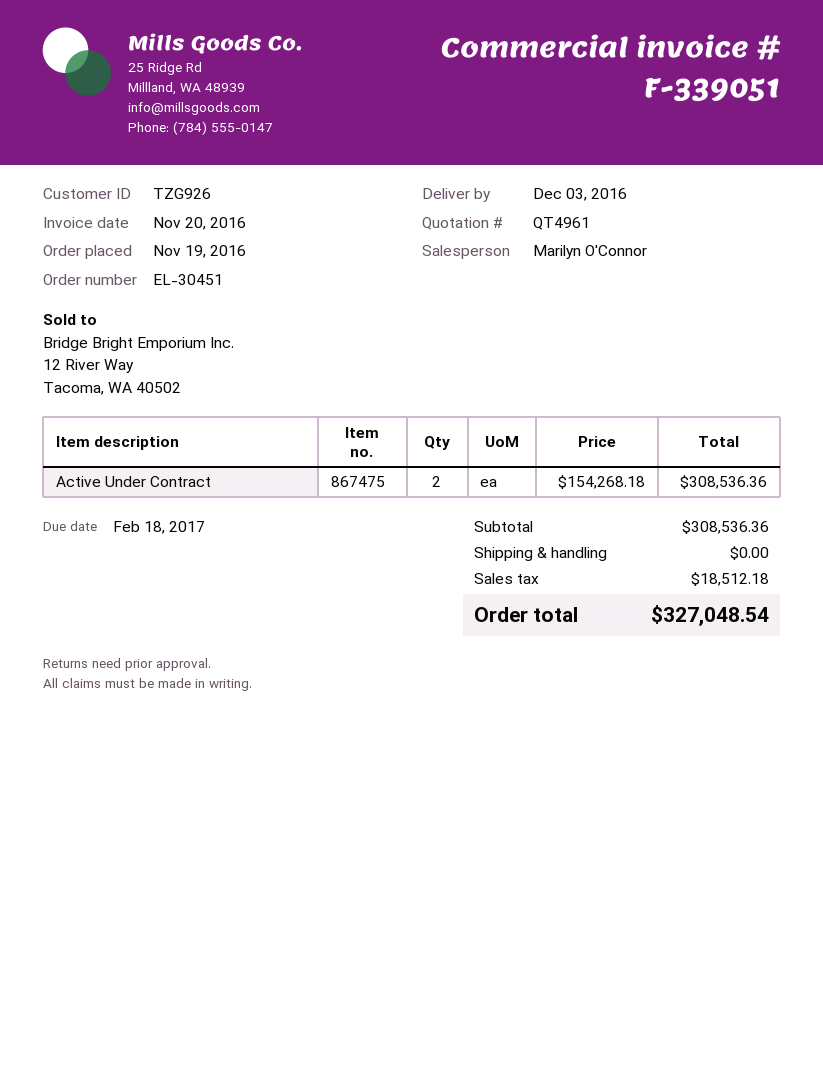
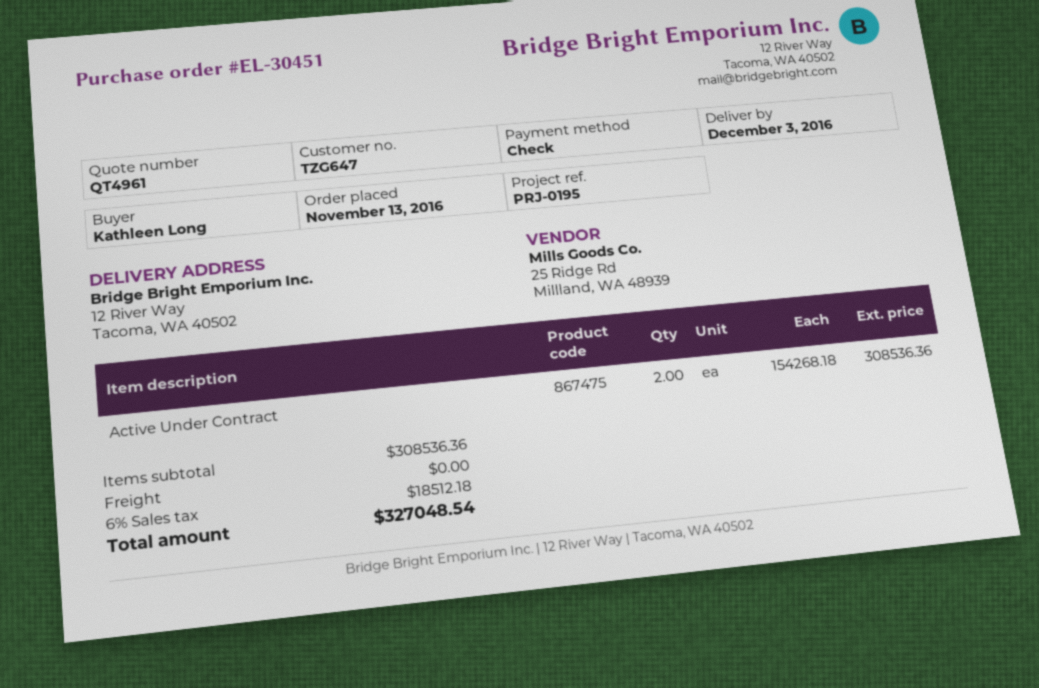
order date: 2016-11-19 -> 2016-11-13
customer number: TZG926 -> TZG647

